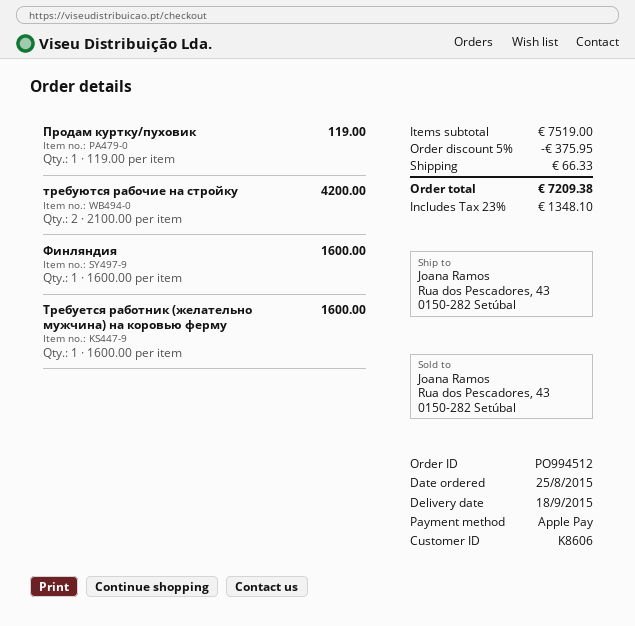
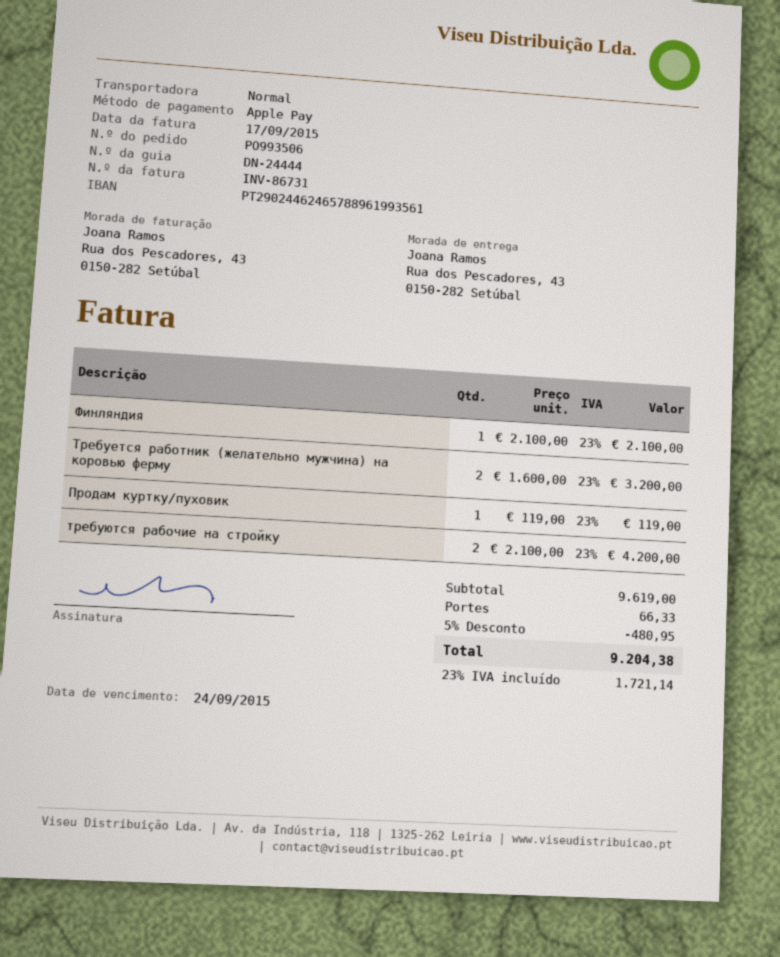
order number: PO994512 -> PO993506
Финляндия: 1 x 1600.00 = 1600.00 -> 1 x 2100.00 = 2100.00
Требуется работник (желательно мужчина) на коровью ферму: 1 x 1600.00 = 1600.00 -> 2 x 1600.00 = 3200.00
subtotal: 7519.00 -> 9619.00
discount: 5% = 375.95 -> 5% = 480.95
tax: 23% = 1348.10 -> 23% = 1721.14
total: 7209.38 -> 9204.38

